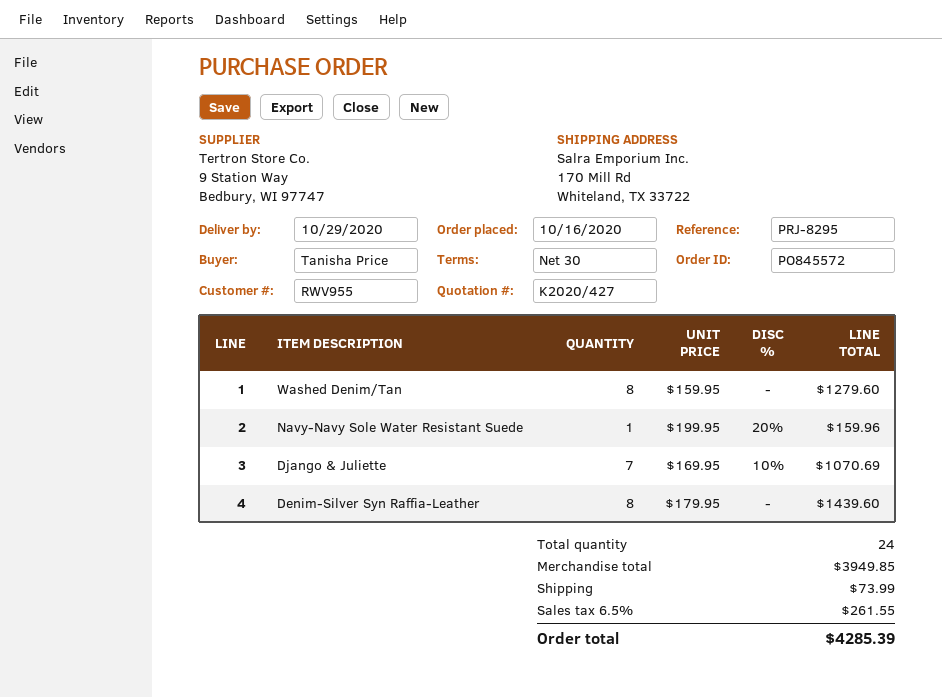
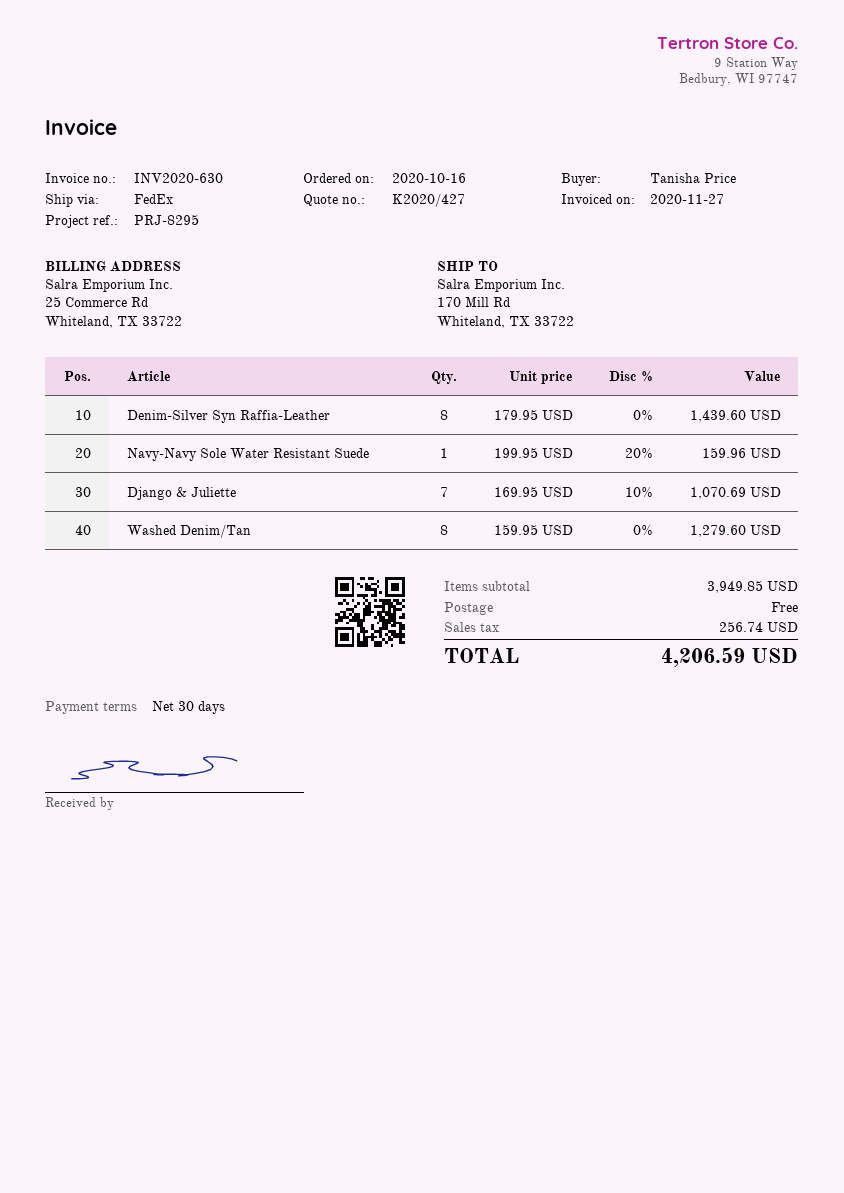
shipping: 73.99 -> 0.00
tax: 261.55 -> 256.74
total: 4285.39 -> 4206.59

